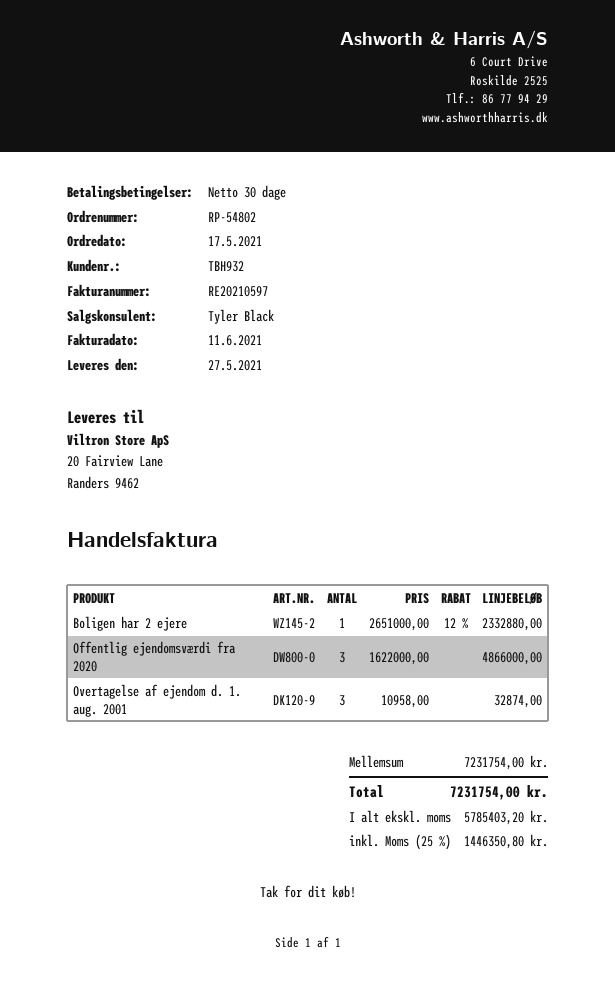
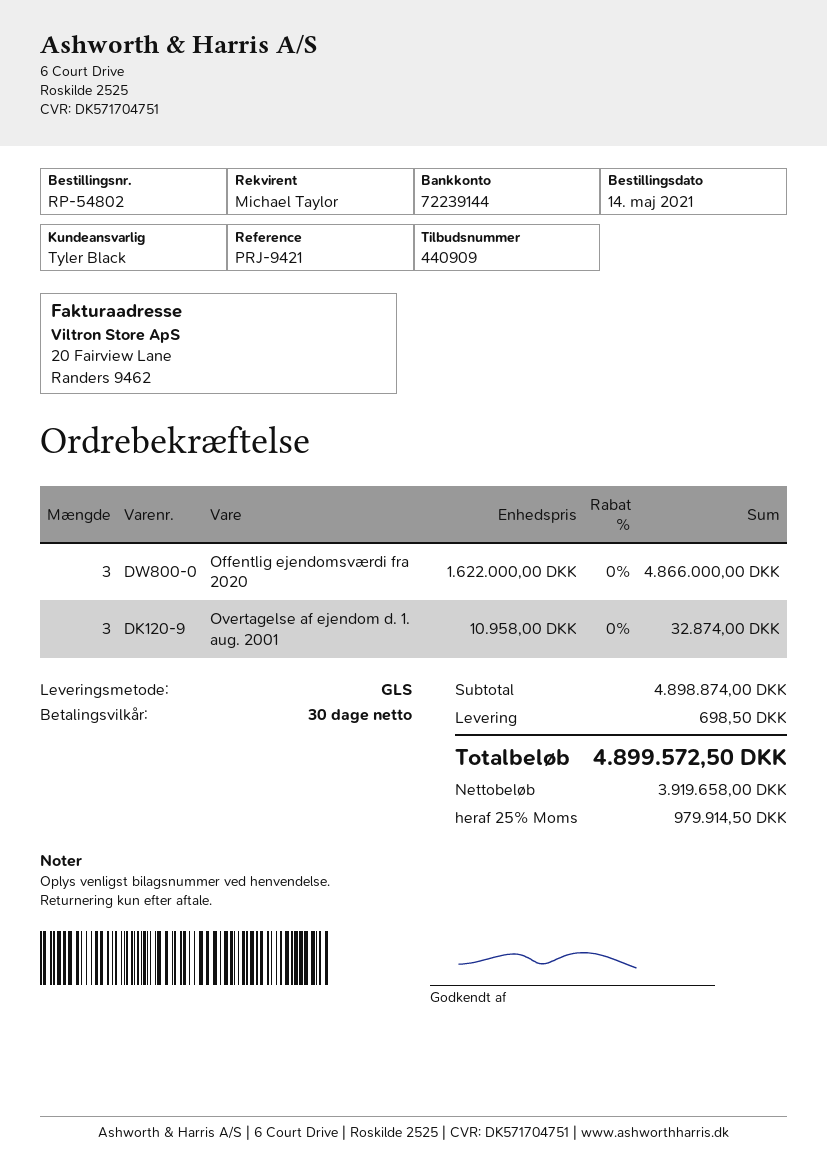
order date: 2021-05-17 -> 2021-05-14
Boligen har 2 ejere: 1 x 2651000.00 - 12% = 2332880.00 -> none
subtotal: 7231754.00 -> 4898874.00
shipping: none -> 698.50
net: 5785403.20 -> 3919658.00
tax: 25% = 1446350.80 -> 25% = 979914.50
total: 7231754.00 -> 4899572.50

